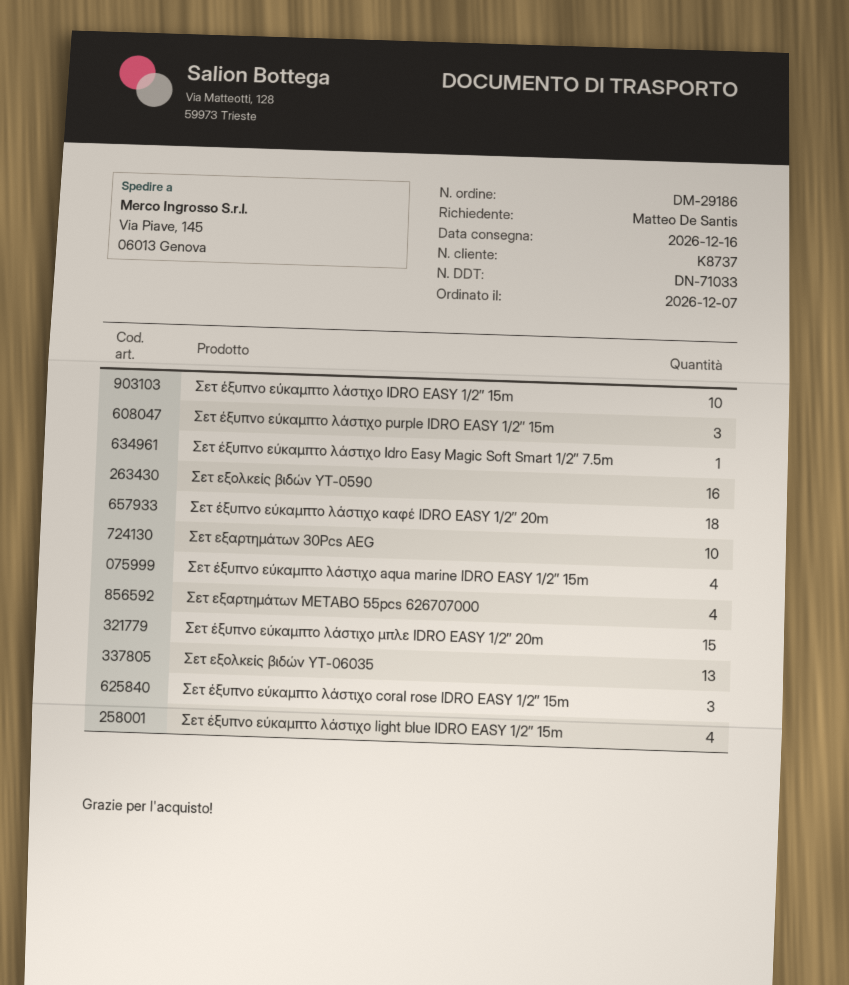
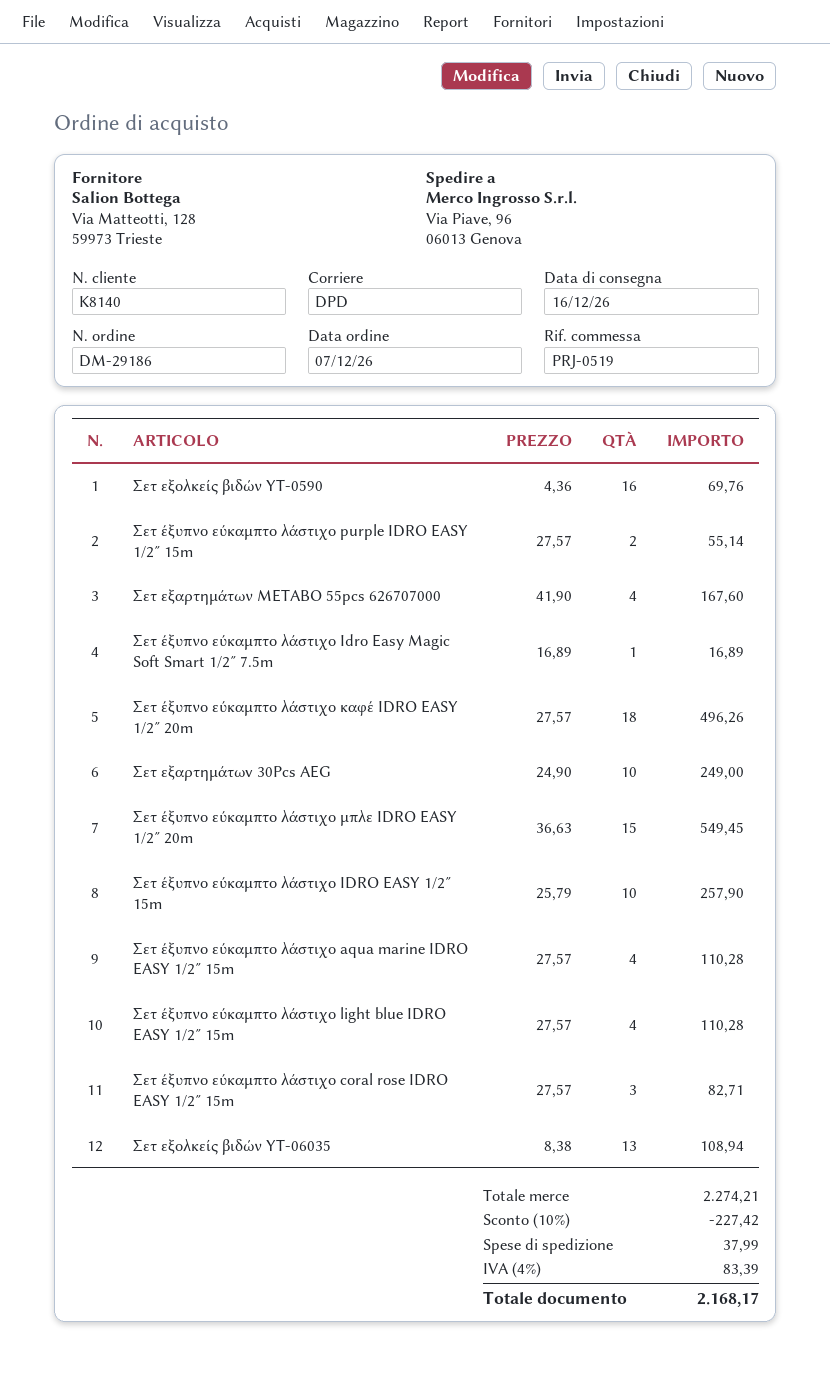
customer number: K8737 -> K8140
ship to: Via Piave, 145, 06013 Genova -> Via Piave, 96, 06013 Genova
Σετ έξυπνο εύκαμπτο λάστιχο purple IDRO EASY 1/2″ 15m: 3 -> 2

